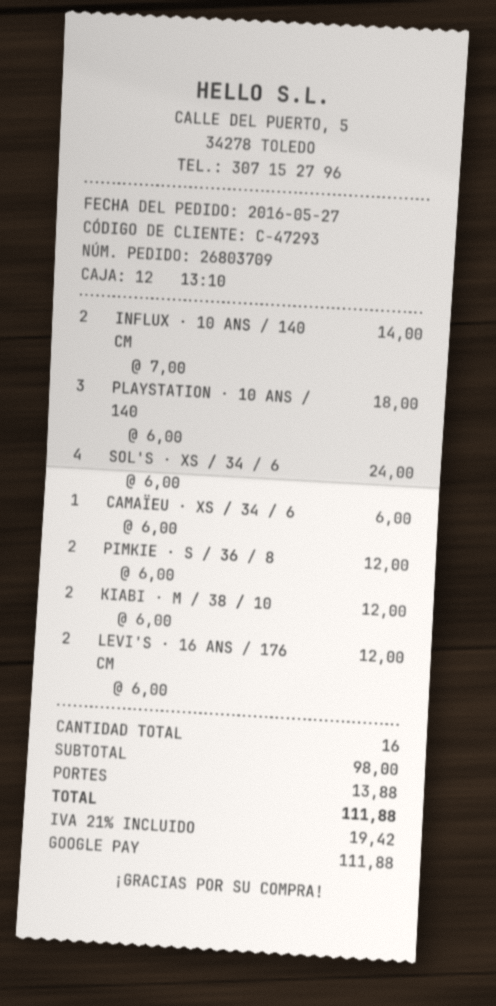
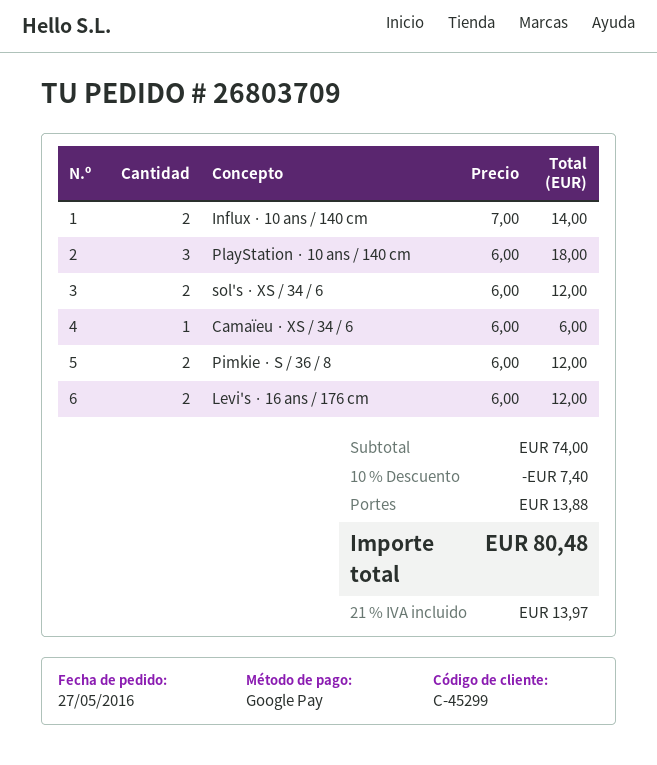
customer number: C-47293 -> C-45299
SOL'S · XS / 34 / 6: 4 x 6.00 = 24.00 -> 2 x 6.00 = 12.00
KIABI · M / 38 / 10: 2 x 6.00 = 12.00 -> none
subtotal: 98.00 -> 74.00
discount: none -> 10% = 7.40
tax: 21% = 19.42 -> 21% = 13.97
total: 111.88 -> 80.48

